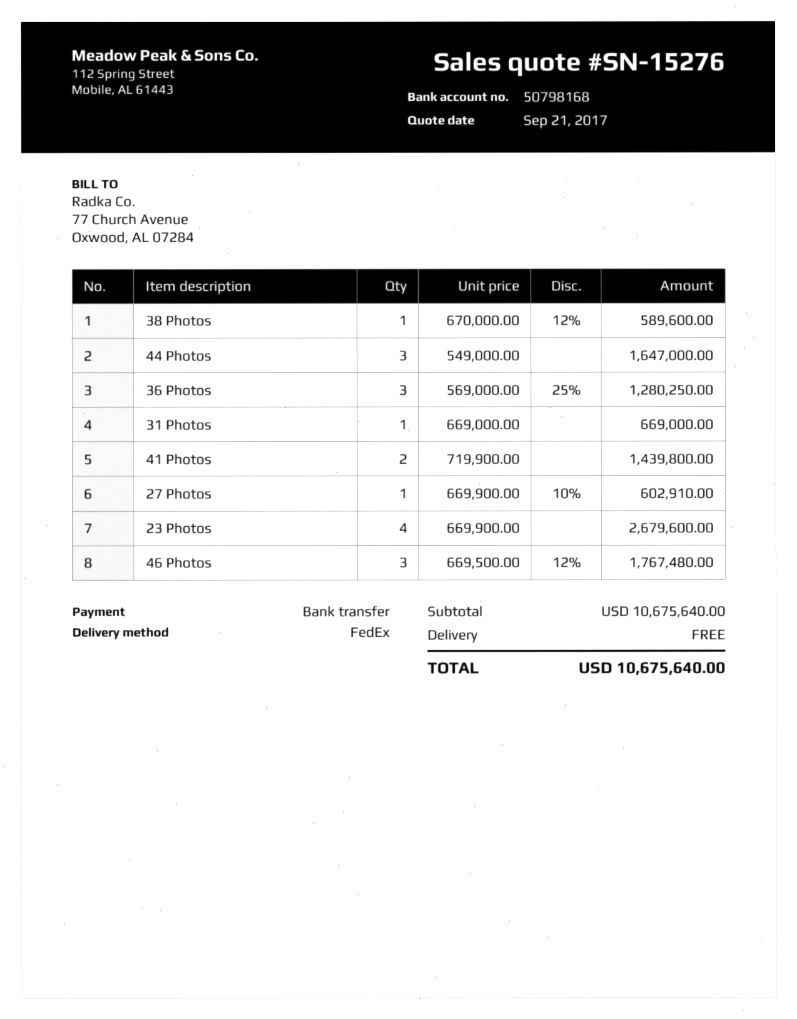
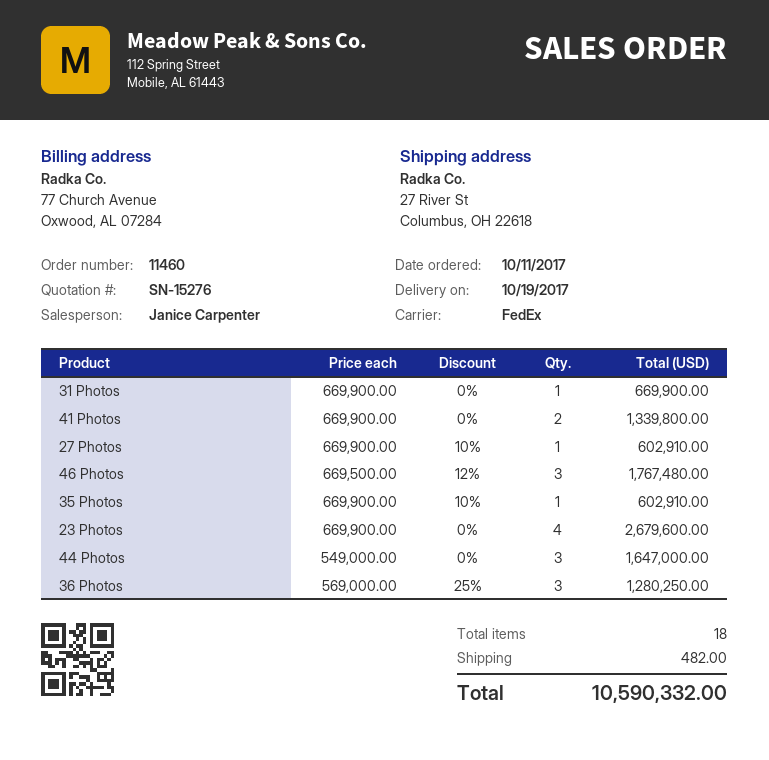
38 Photos: 1 x 670000.00 - 12% = 589600.00 -> none
31 Photos: 1 x 669000.00 = 669000.00 -> 1 x 669900.00 = 669900.00
41 Photos: 2 x 719900.00 = 1439800.00 -> 2 x 669900.00 = 1339800.00
35 Photos: none -> 1 x 669900.00 - 10% = 602910.00
shipping: 0.00 -> 482.00
total: 10675640.00 -> 10590332.00

